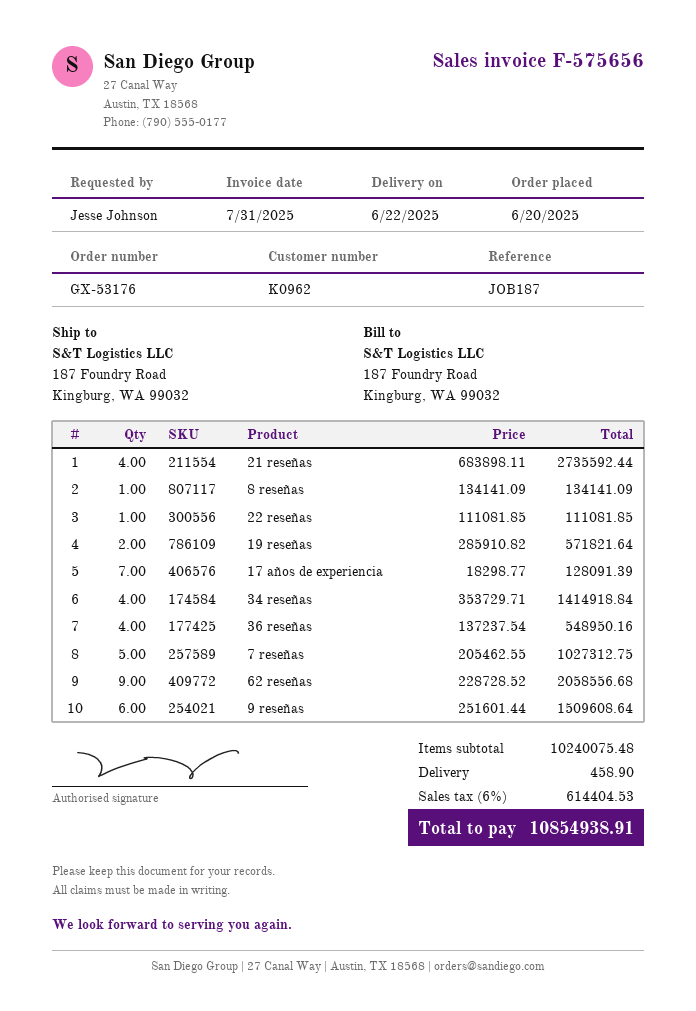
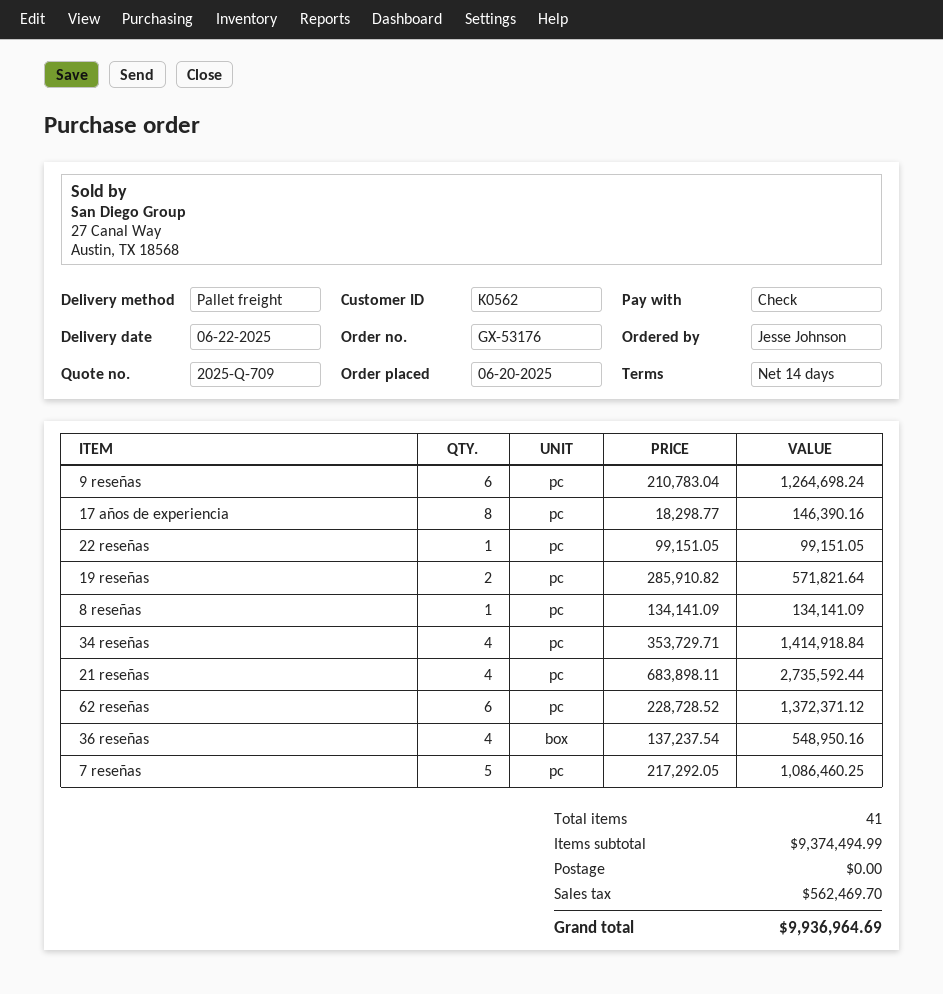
customer number: K0962 -> K0562
22 reseñas: 1 x 111081.85 = 111081.85 -> 1 x 99151.05 = 99151.05
17 años de experiencia: 7 x 18298.77 = 128091.39 -> 8 x 18298.77 = 146390.16
7 reseñas: 5 x 205462.55 = 1027312.75 -> 5 x 217292.05 = 1086460.25
62 reseñas: 9 x 228728.52 = 2058556.68 -> 6 x 228728.52 = 1372371.12
9 reseñas: 6 x 251601.44 = 1509608.64 -> 6 x 210783.04 = 1264698.24
subtotal: 10240075.48 -> 9374494.99
shipping: 458.90 -> 0.00
tax: 614404.53 -> 562469.70
total: 10854938.91 -> 9936964.69

